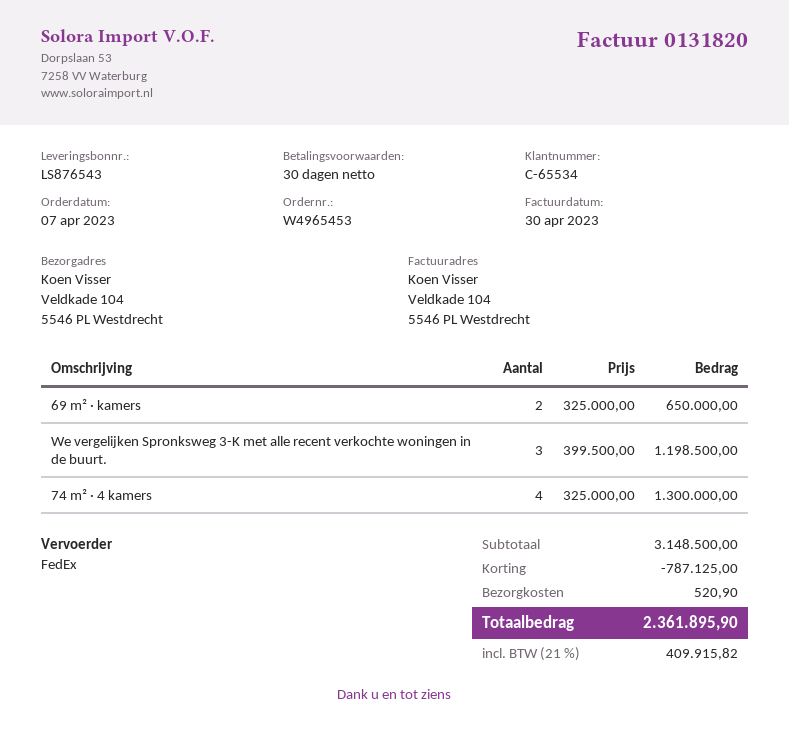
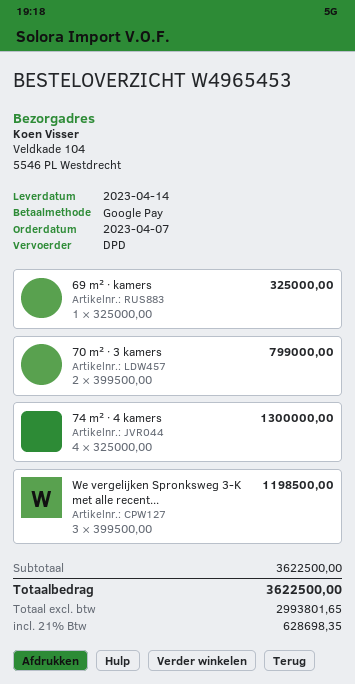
shipping method: FedEx -> DPD
69 m² · kamers: 2 x 325000.00 = 650000.00 -> 1 x 325000.00 = 325000.00
70 m² · 3 kamers: none -> 2 x 399500.00 = 799000.00
subtotal: 3148500.00 -> 3622500.00
discount: 787125.00 -> none
shipping: 520.90 -> none
tax: 21% = 409915.82 -> 21% = 628698.35
total: 2361895.90 -> 3622500.00

